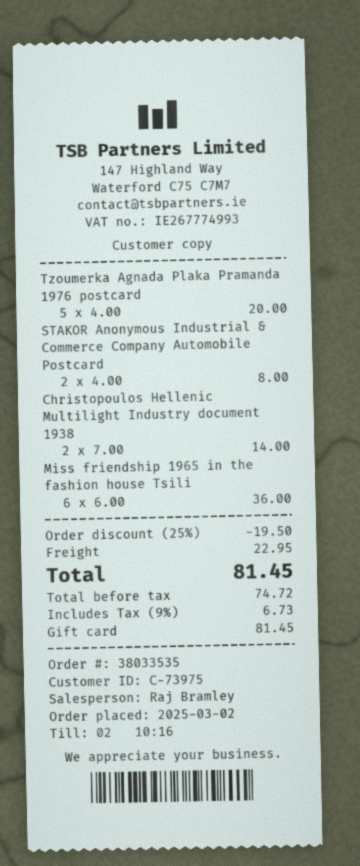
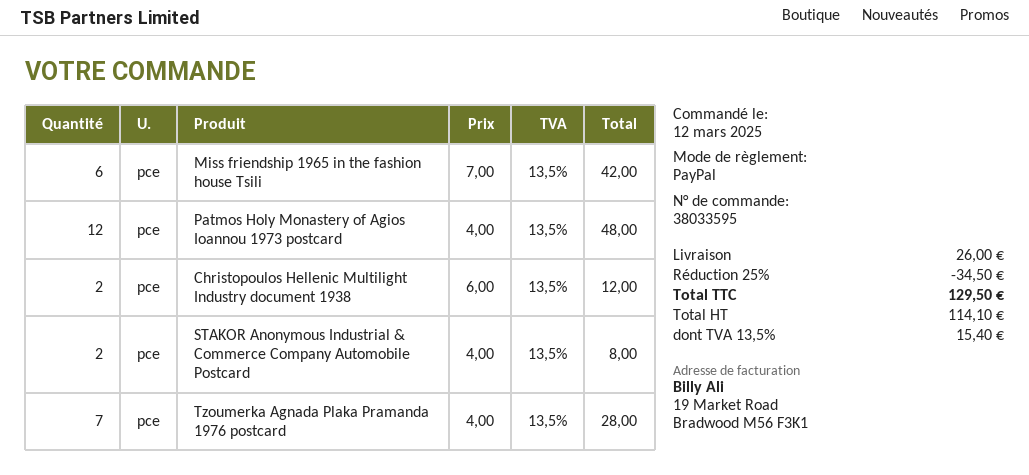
order number: 38033535 -> 38033595
order date: 2025-03-02 -> 2025-03-12
payment method: gift card -> PayPal
Tzoumerka Agnada Plaka Pramanda 1976 postcard: 5 x 4.00 = 20.00 -> 7 x 4.00 = 28.00
Christopoulos Hellenic Multilight Industry document 1938: 2 x 7.00 = 14.00 -> 2 x 6.00 = 12.00
Miss friendship 1965 in the fashion house Tsili: 6 x 6.00 = 36.00 -> 6 x 7.00 = 42.00
Patmos Holy Monastery of Agios Ioannou 1973 postcard: none -> 12 x 4.00 = 48.00
discount: 25% = 19.50 -> 25% = 34.50
shipping: 22.95 -> 26.00
net: 74.72 -> 114.10
tax: 9% = 6.73 -> 13.5% = 15.40
total: 81.45 -> 129.50

